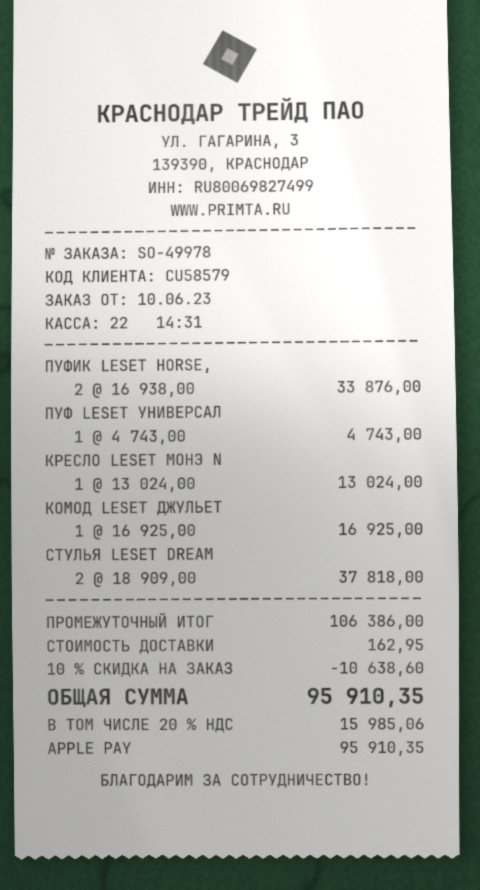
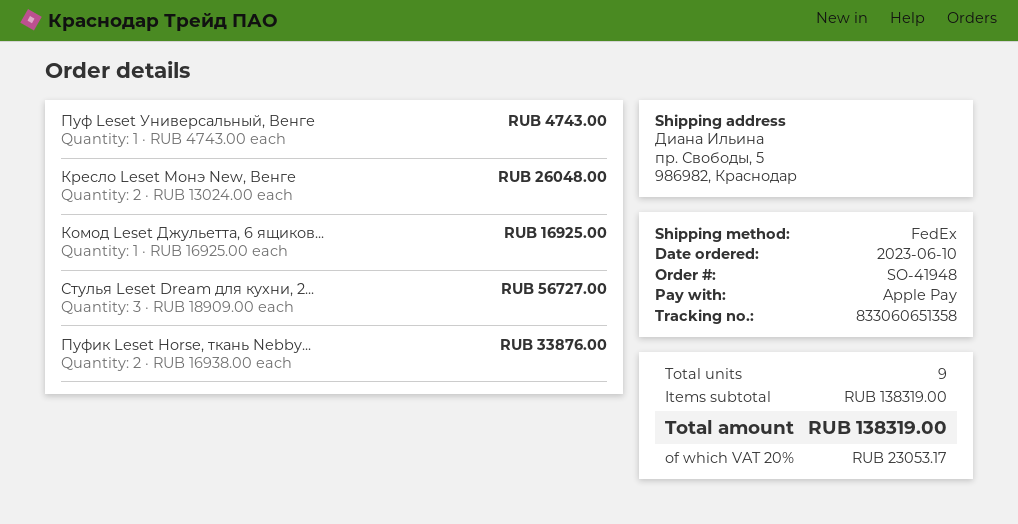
order number: SO-49978 -> SO-41948
КРЕСЛО LESET МОНЭ N: 1 x 13024.00 = 13024.00 -> 2 x 13024.00 = 26048.00
СТУЛЬЯ LESET DREAM: 2 x 18909.00 = 37818.00 -> 3 x 18909.00 = 56727.00
subtotal: 106386.00 -> 138319.00
discount: 10% = 10638.60 -> none
shipping: 162.95 -> none
tax: 20% = 15985.06 -> 20% = 23053.17
total: 95910.35 -> 138319.00

